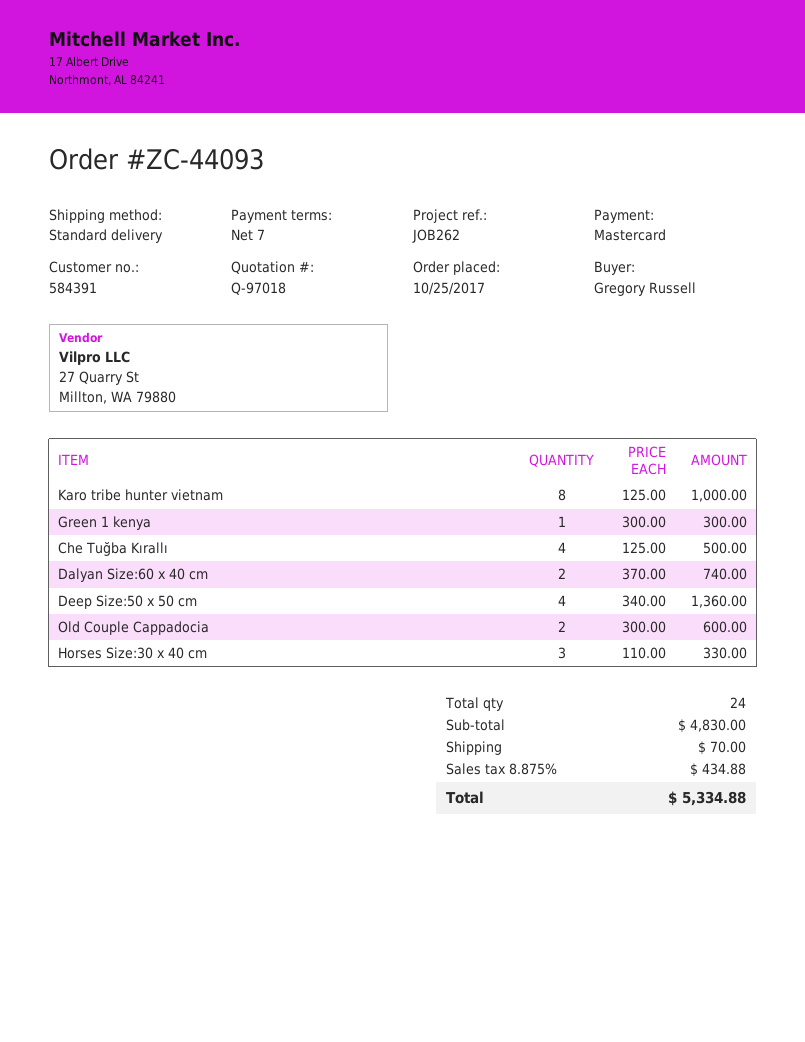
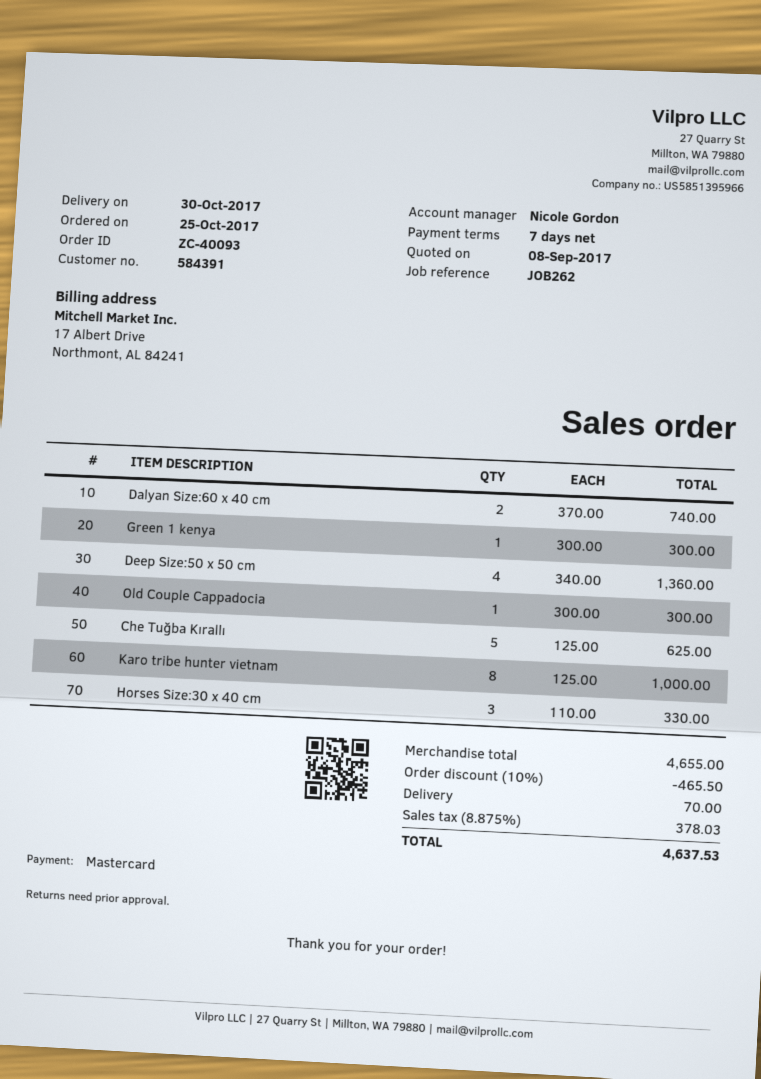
order number: ZC-44093 -> ZC-40093
Che Tuğba Kırallı: 4 x 125.00 = 500.00 -> 5 x 125.00 = 625.00
Old Couple Cappadocia: 2 x 300.00 = 600.00 -> 1 x 300.00 = 300.00
subtotal: 4830.00 -> 4655.00
discount: none -> 10% = 465.50
tax: 8.875% = 434.88 -> 8.875% = 378.03
total: 5334.88 -> 4637.53

